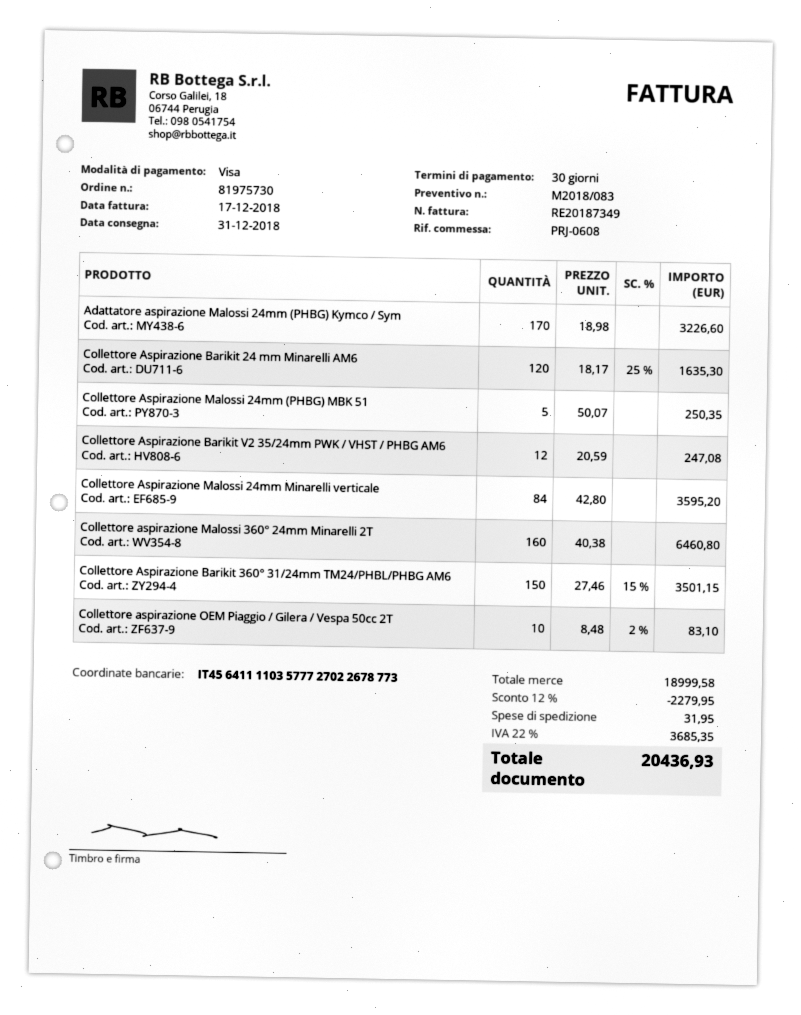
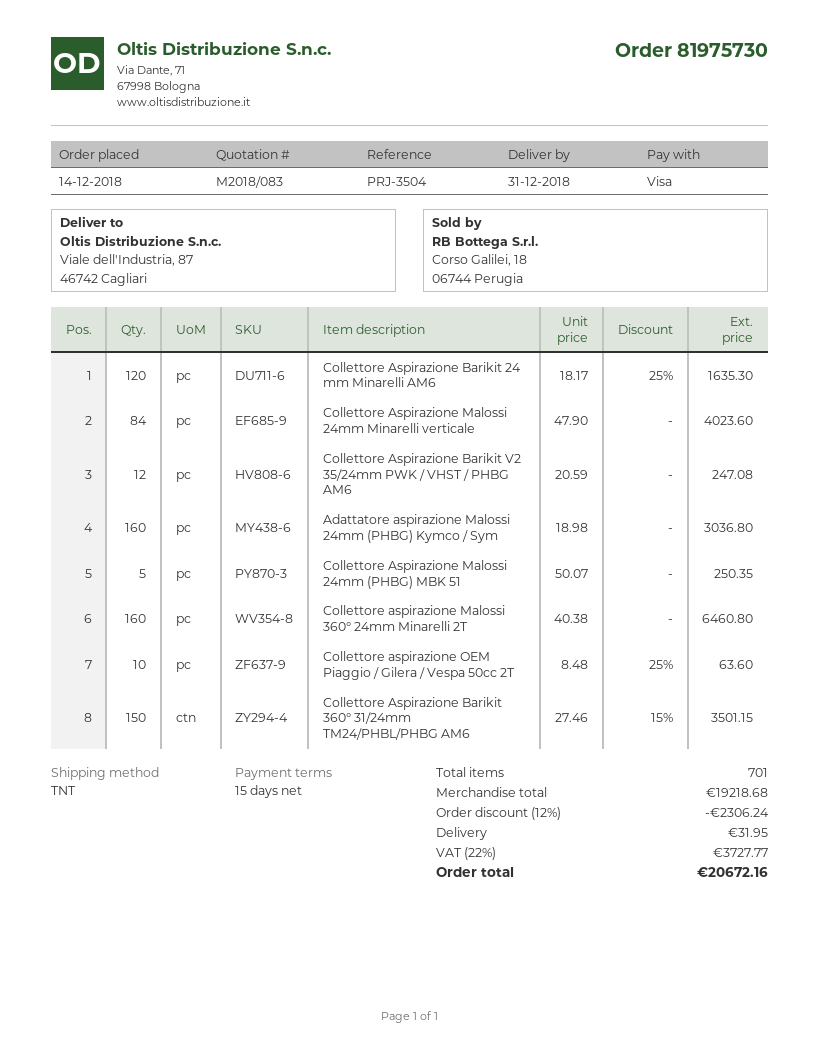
payment terms: 30 days -> 15 days
reference: PRJ-0608 -> PRJ-3504
Adattatore aspirazione Malossi 24mm (PHBG) Kymco / Sym: 170 x 18.98 = 3226.60 -> 160 x 18.98 = 3036.80
Collettore Aspirazione Malossi 24mm Minarelli verticale: 84 x 42.80 = 3595.20 -> 84 x 47.90 = 4023.60
Collettore aspirazione OEM Piaggio / Gilera / Vespa 50cc 2T: 10 x 8.48 - 2% = 83.10 -> 10 x 8.48 - 25% = 63.60
subtotal: 18999.58 -> 19218.68
discount: 12% = 2279.95 -> 12% = 2306.24
tax: 22% = 3685.35 -> 22% = 3727.77
total: 20436.93 -> 20672.16

